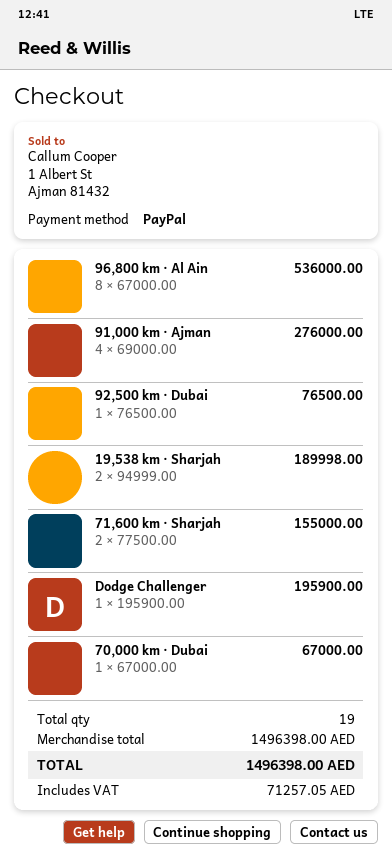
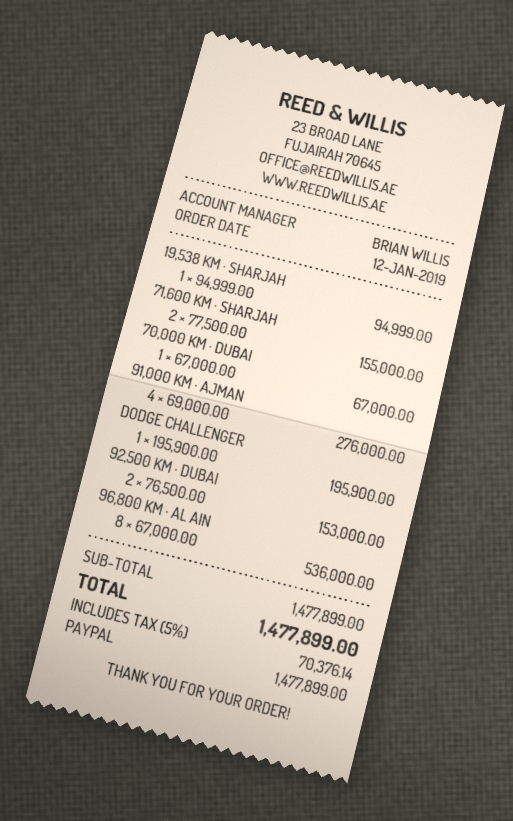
92,500 km · Dubai: 1 x 76500.00 = 76500.00 -> 2 x 76500.00 = 153000.00
19,538 km · Sharjah: 2 x 94999.00 = 189998.00 -> 1 x 94999.00 = 94999.00
subtotal: 1496398.00 -> 1477899.00
tax: 71257.05 -> 70376.14
total: 1496398.00 -> 1477899.00

